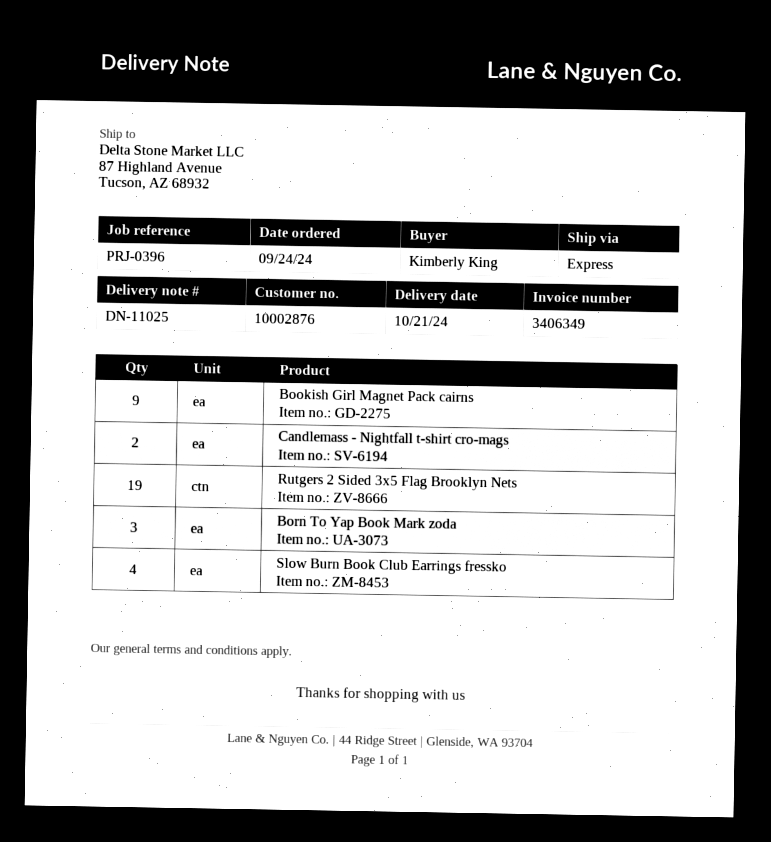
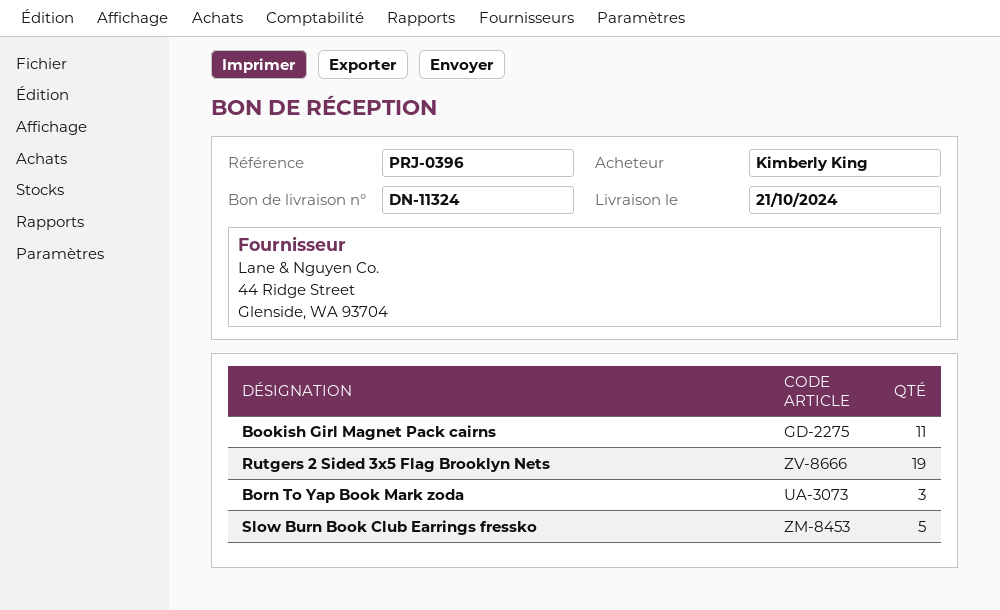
delivery note number: DN-11025 -> DN-11324
Bookish Girl Magnet Pack cairns: 9 -> 11
Candlemass - Nightfall t-shirt cro-mags: 2 -> none
Slow Burn Book Club Earrings fressko: 4 -> 5

